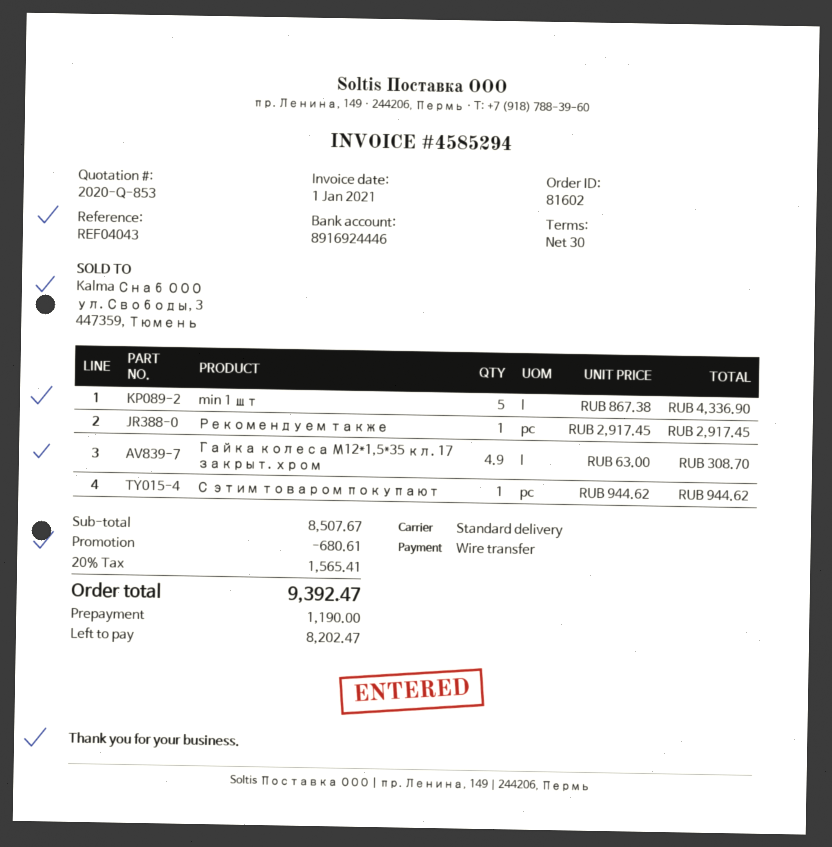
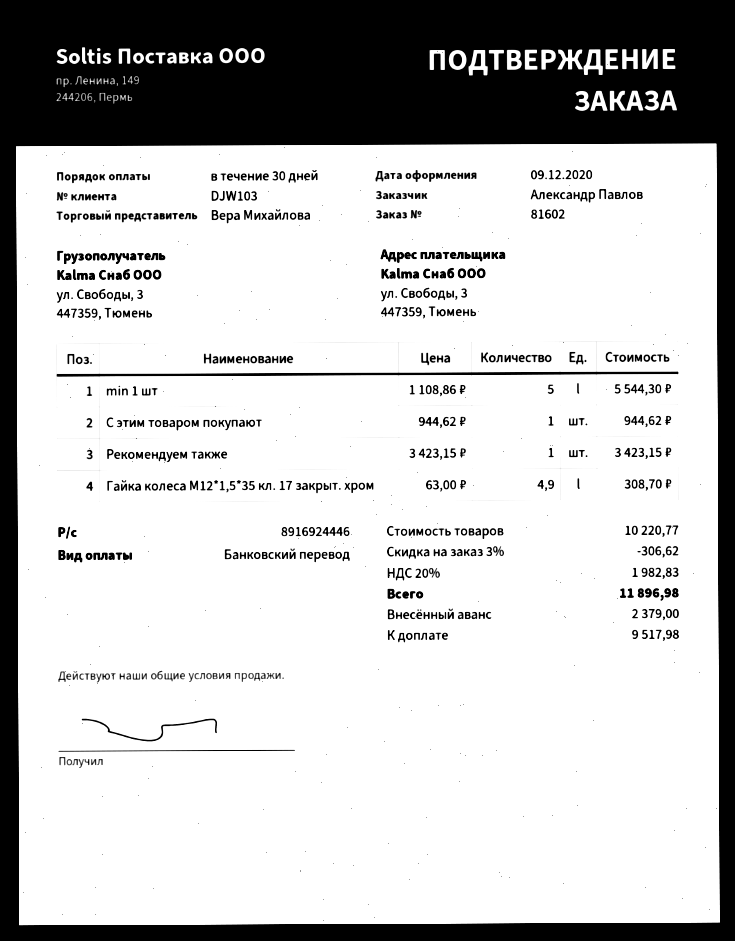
min 1 шт: 5 x 867.38 = 4336.90 -> 5 x 1108.86 = 5544.30
Рекомендуем также: 1 x 2917.45 = 2917.45 -> 1 x 3423.15 = 3423.15
subtotal: 8507.67 -> 10220.77
discount: 680.61 -> 306.62
tax: 20% = 1565.41 -> 20% = 1982.83
total: 9392.47 -> 11896.98
deposit: 1190.00 -> 2379.00
balance: 8202.47 -> 9517.98

